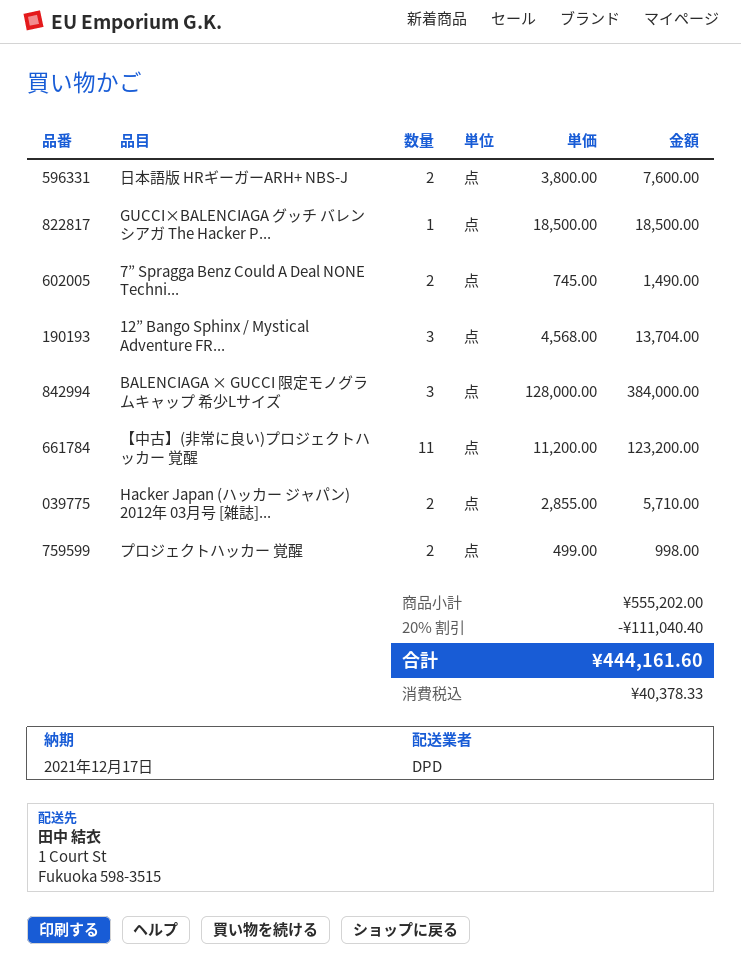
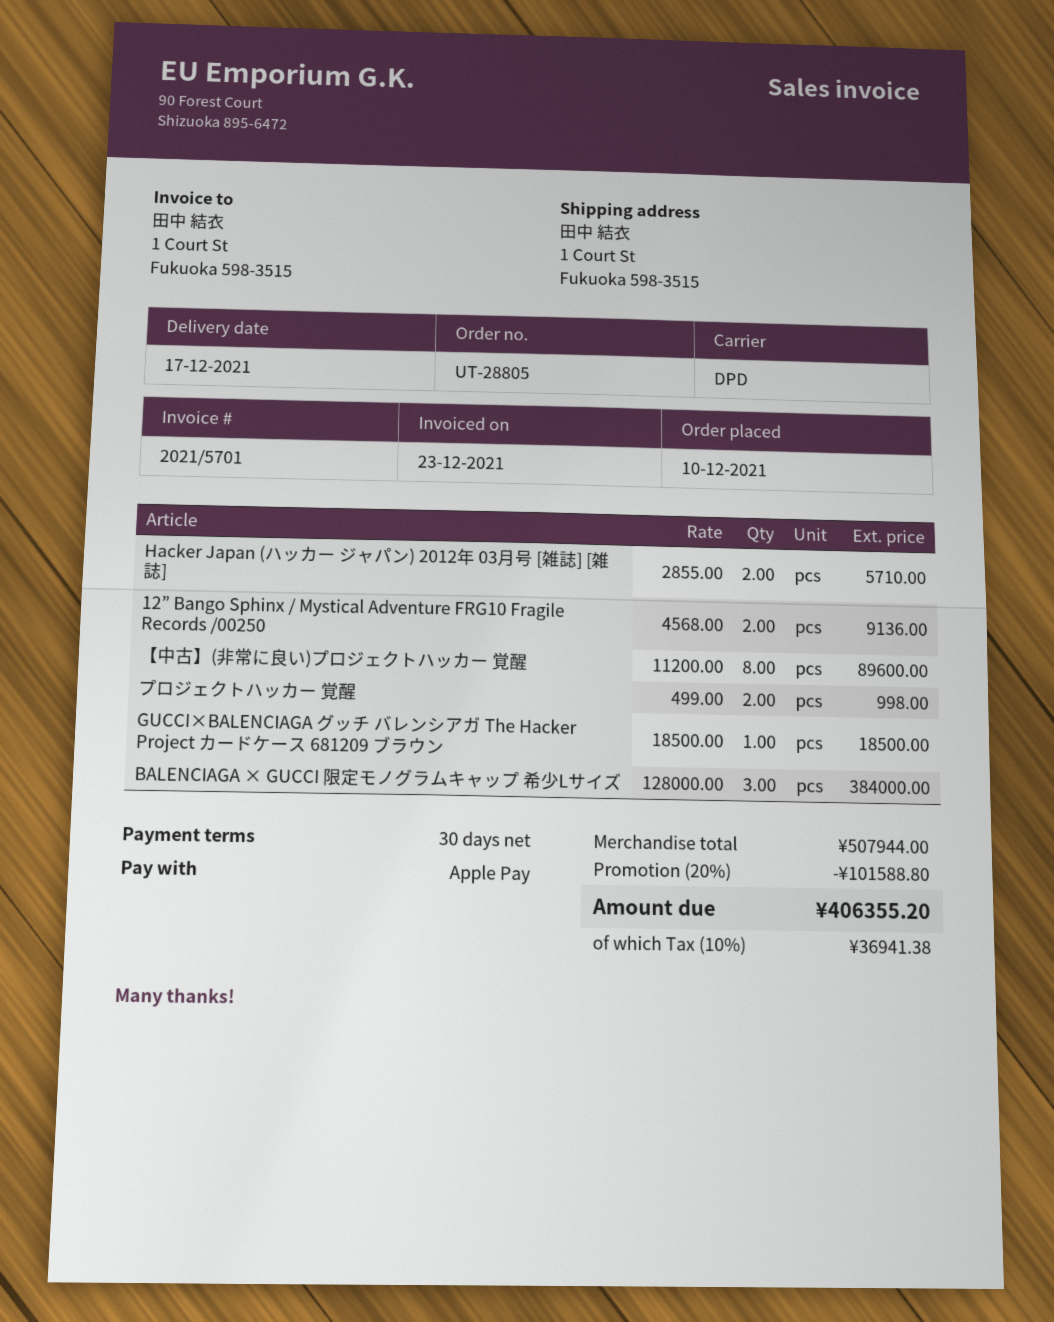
日本語版 HRギーガーARH+ NBS-J: 2 x 3800.00 = 7600.00 -> none
7” Spragga Benz Could A Deal NONE Techni...: 2 x 745.00 = 1490.00 -> none
12” Bango Sphinx / Mystical Adventure FR...: 3 x 4568.00 = 13704.00 -> 2 x 4568.00 = 9136.00
【中古】(非常に良い)プロジェクトハッカー 覚醒: 11 x 11200.00 = 123200.00 -> 8 x 11200.00 = 89600.00
subtotal: 555202.00 -> 507944.00
discount: 20% = 111040.40 -> 20% = 101588.80
tax: 40378.33 -> 36941.38
total: 444161.60 -> 406355.20

